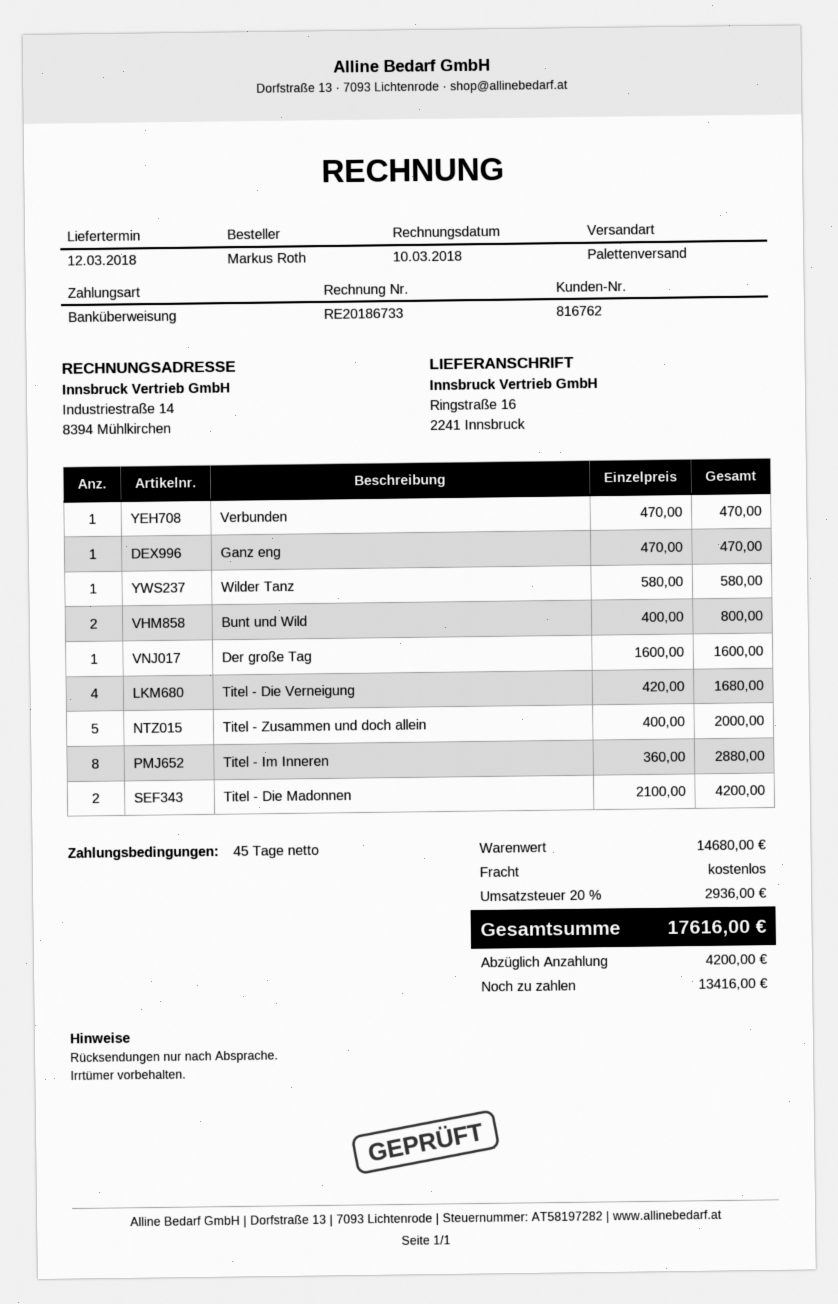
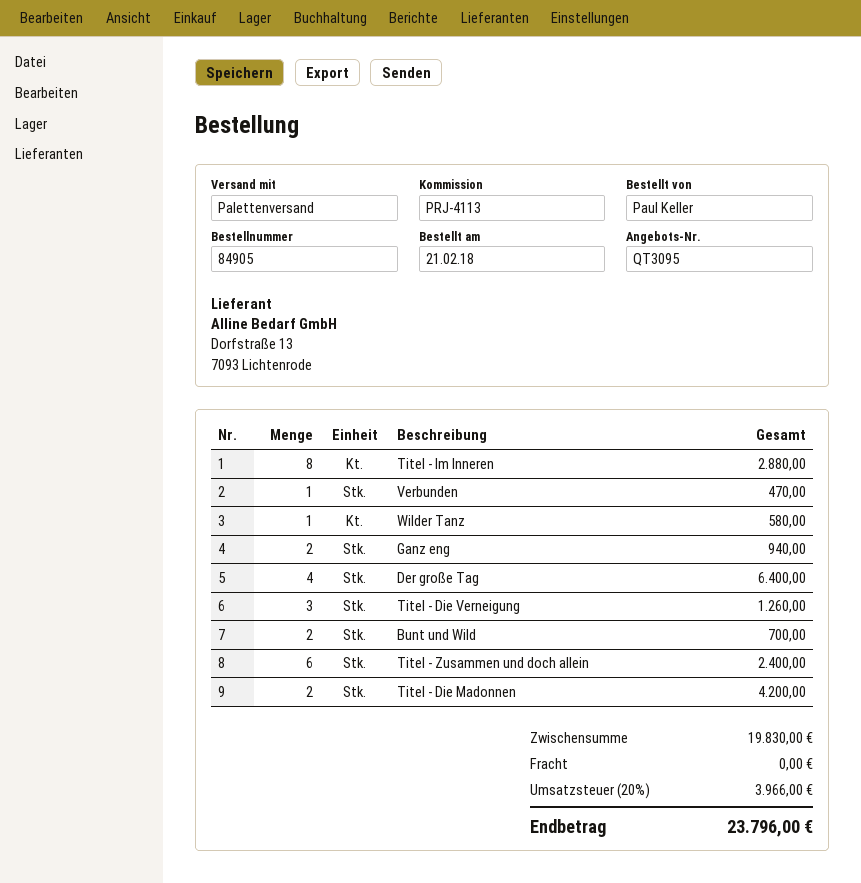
ordered by: Markus Roth -> Paul Keller
Ganz eng: 1 for 470.00 -> 2 for 940.00
Bunt und Wild: 2 for 800.00 -> 2 for 700.00
Der große Tag: 1 for 1600.00 -> 4 for 6400.00
Titel - Die Verneigung: 4 for 1680.00 -> 3 for 1260.00
Titel - Zusammen und doch allein: 5 for 2000.00 -> 6 for 2400.00
subtotal: 14680.00 -> 19830.00
tax: 20% = 2936.00 -> 20% = 3966.00
total: 17616.00 -> 23796.00

